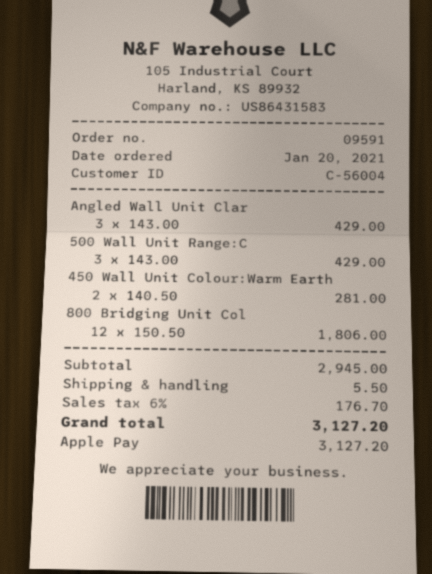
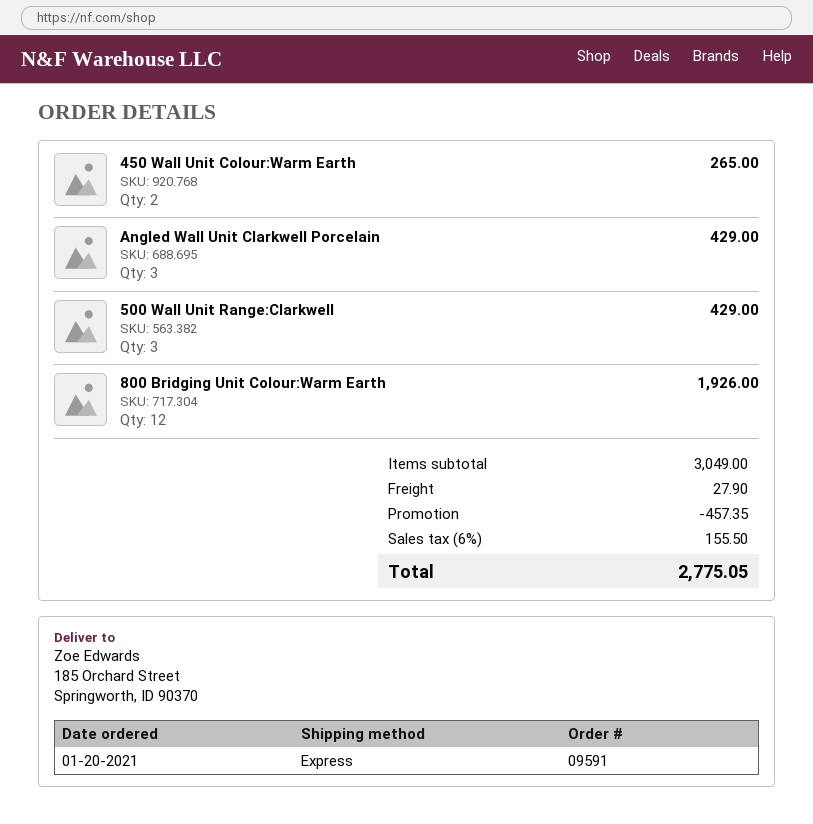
450 Wall Unit Colour:Warm Earth: 2 for 281.00 -> 2 for 265.00
800 Bridging Unit Col: 12 for 1806.00 -> 12 for 1926.00
subtotal: 2945.00 -> 3049.00
discount: none -> 457.35
shipping: 5.50 -> 27.90
tax: 6% = 176.70 -> 6% = 155.50
total: 3127.20 -> 2775.05

